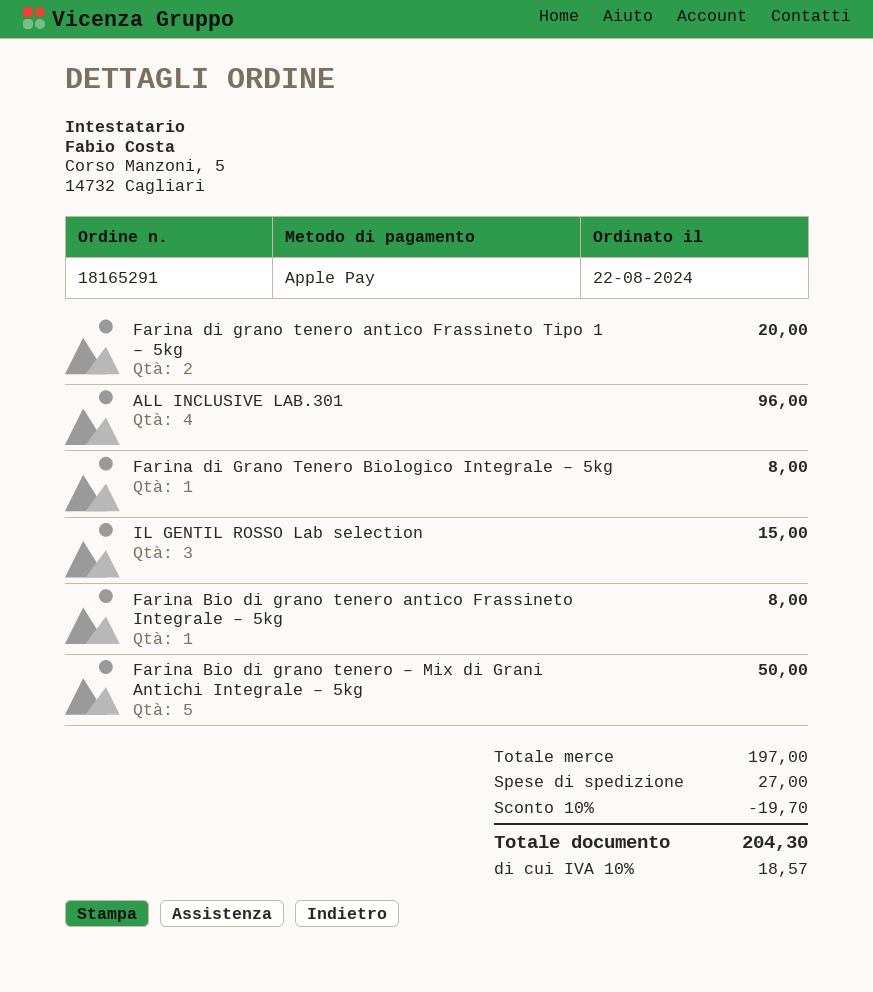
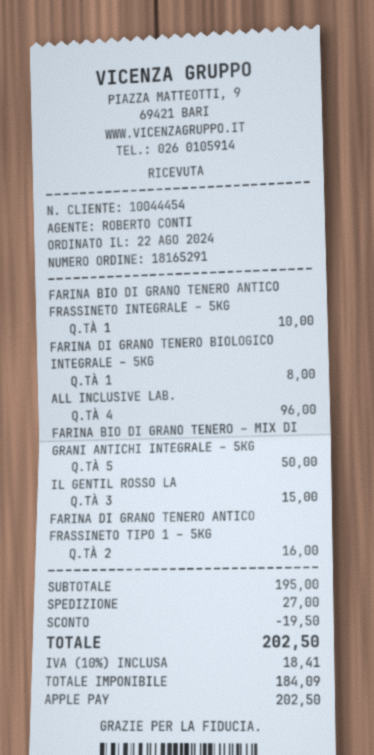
Farina di grano tenero antico Frassineto Tipo 1 – 5kg: 2 for 20.00 -> 2 for 16.00
Farina Bio di grano tenero antico Frassineto Integrale – 5kg: 1 for 8.00 -> 1 for 10.00
subtotal: 197.00 -> 195.00
discount: 19.70 -> 19.50
tax: 10% = 18.57 -> 10% = 18.41
total: 204.30 -> 202.50

